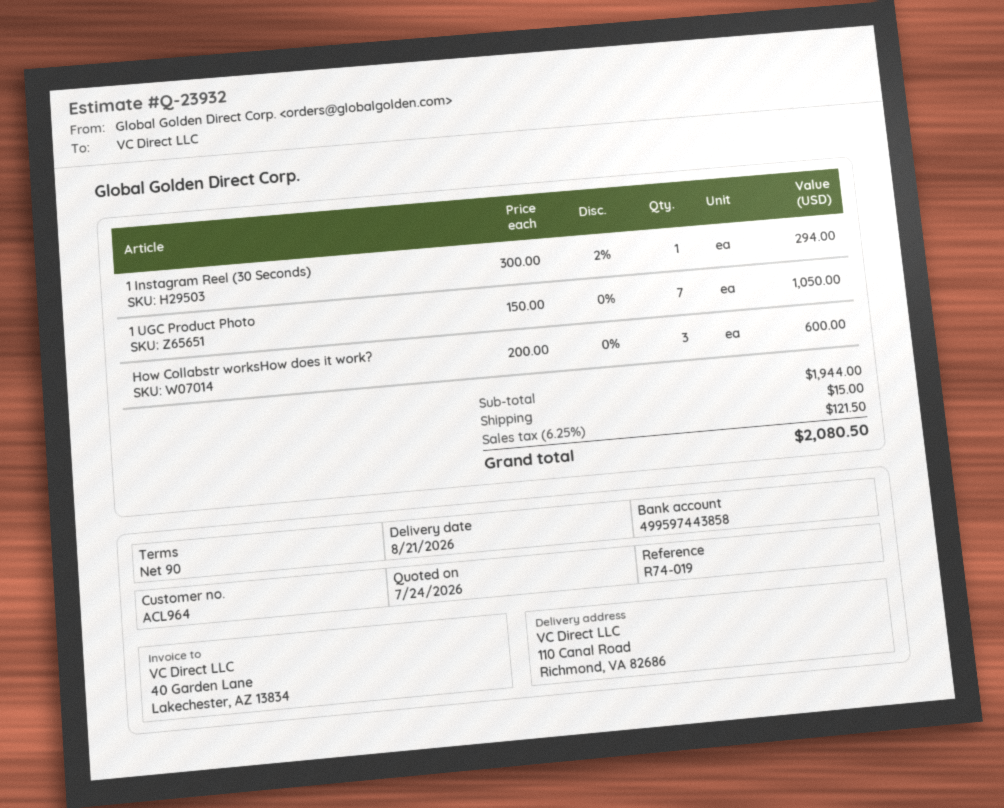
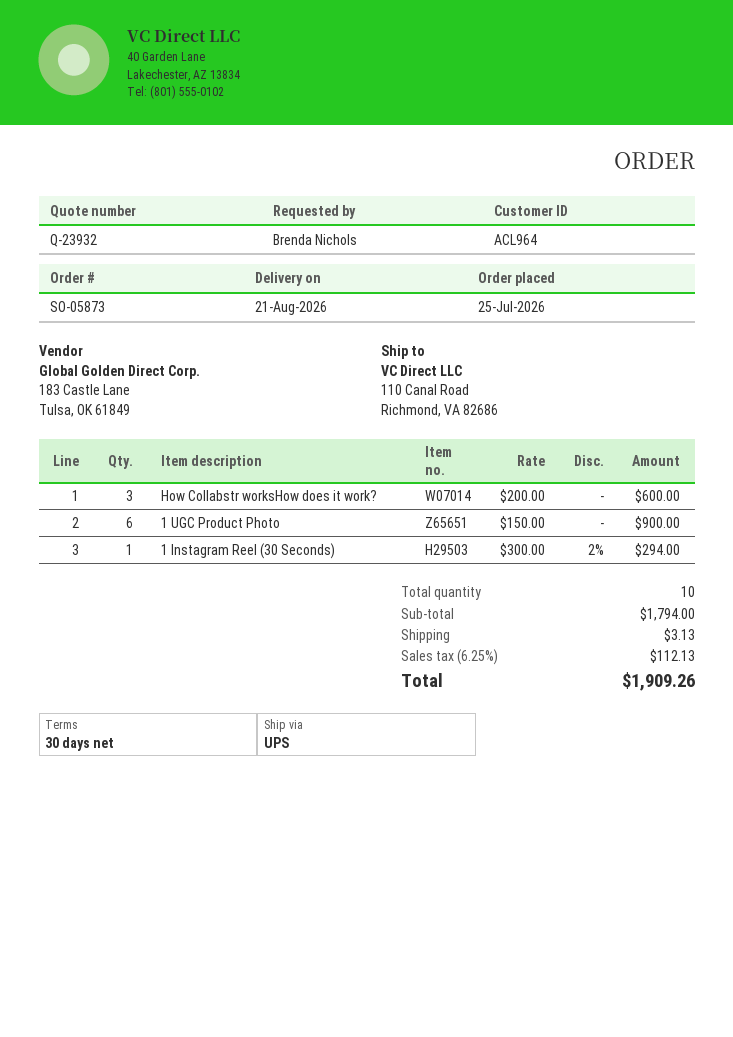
payment terms: 90 days -> 30 days
1 UGC Product Photo: 7 x 150.00 = 1050.00 -> 6 x 150.00 = 900.00
subtotal: 1944.00 -> 1794.00
shipping: 15.00 -> 3.13
tax: 6.25% = 121.50 -> 6.25% = 112.13
total: 2080.50 -> 1909.26

